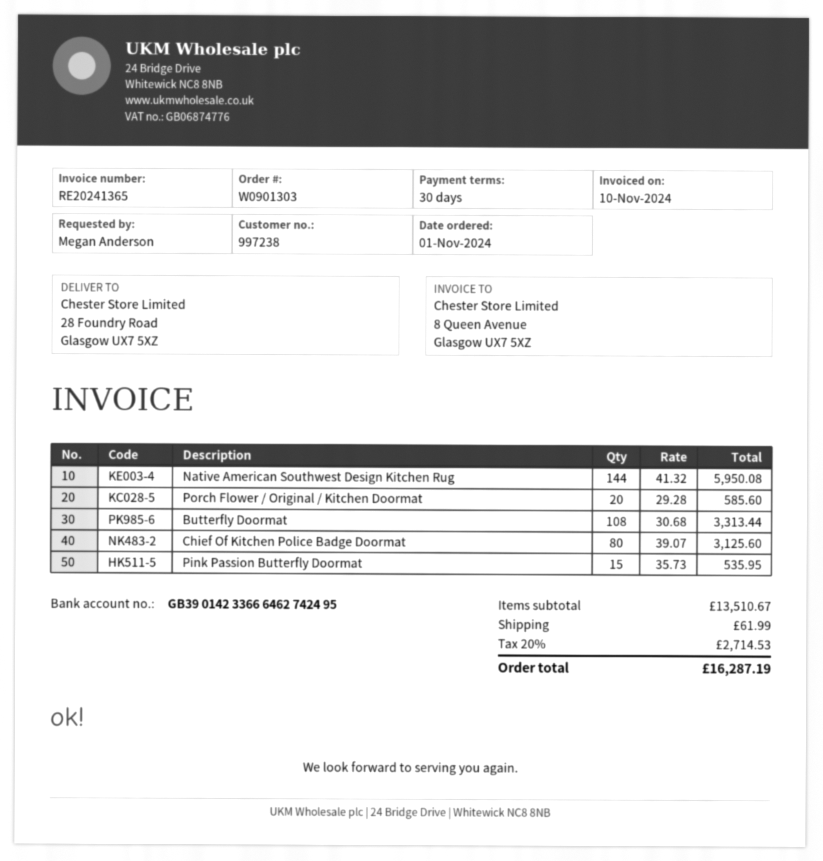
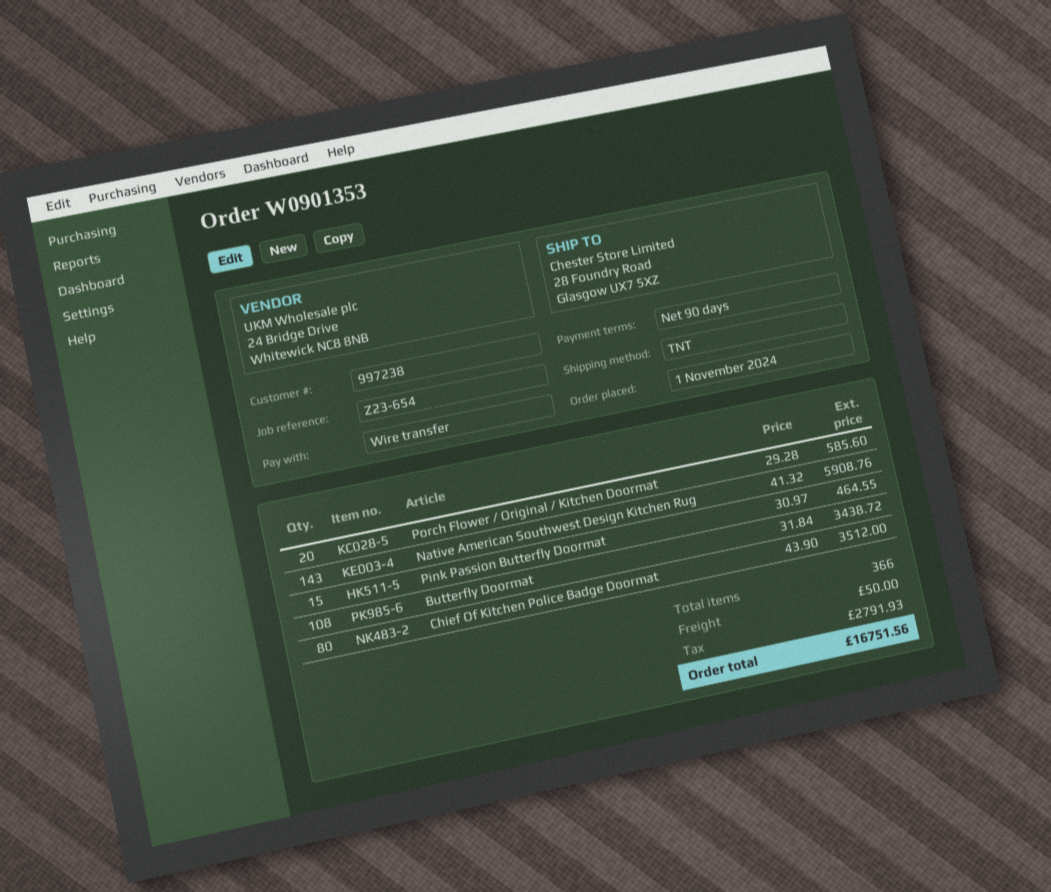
order number: W0901303 -> W0901353
payment terms: 30 days -> 90 days
Native American Southwest Design Kitchen Rug: 144 x 41.32 = 5950.08 -> 143 x 41.32 = 5908.76
Butterfly Doormat: 108 x 30.68 = 3313.44 -> 108 x 31.84 = 3438.72
Chief Of Kitchen Police Badge Doormat: 80 x 39.07 = 3125.60 -> 80 x 43.90 = 3512.00
Pink Passion Butterfly Doormat: 15 x 35.73 = 535.95 -> 15 x 30.97 = 464.55
shipping: 61.99 -> 50.00
tax: 2714.53 -> 2791.93
total: 16287.19 -> 16751.56

